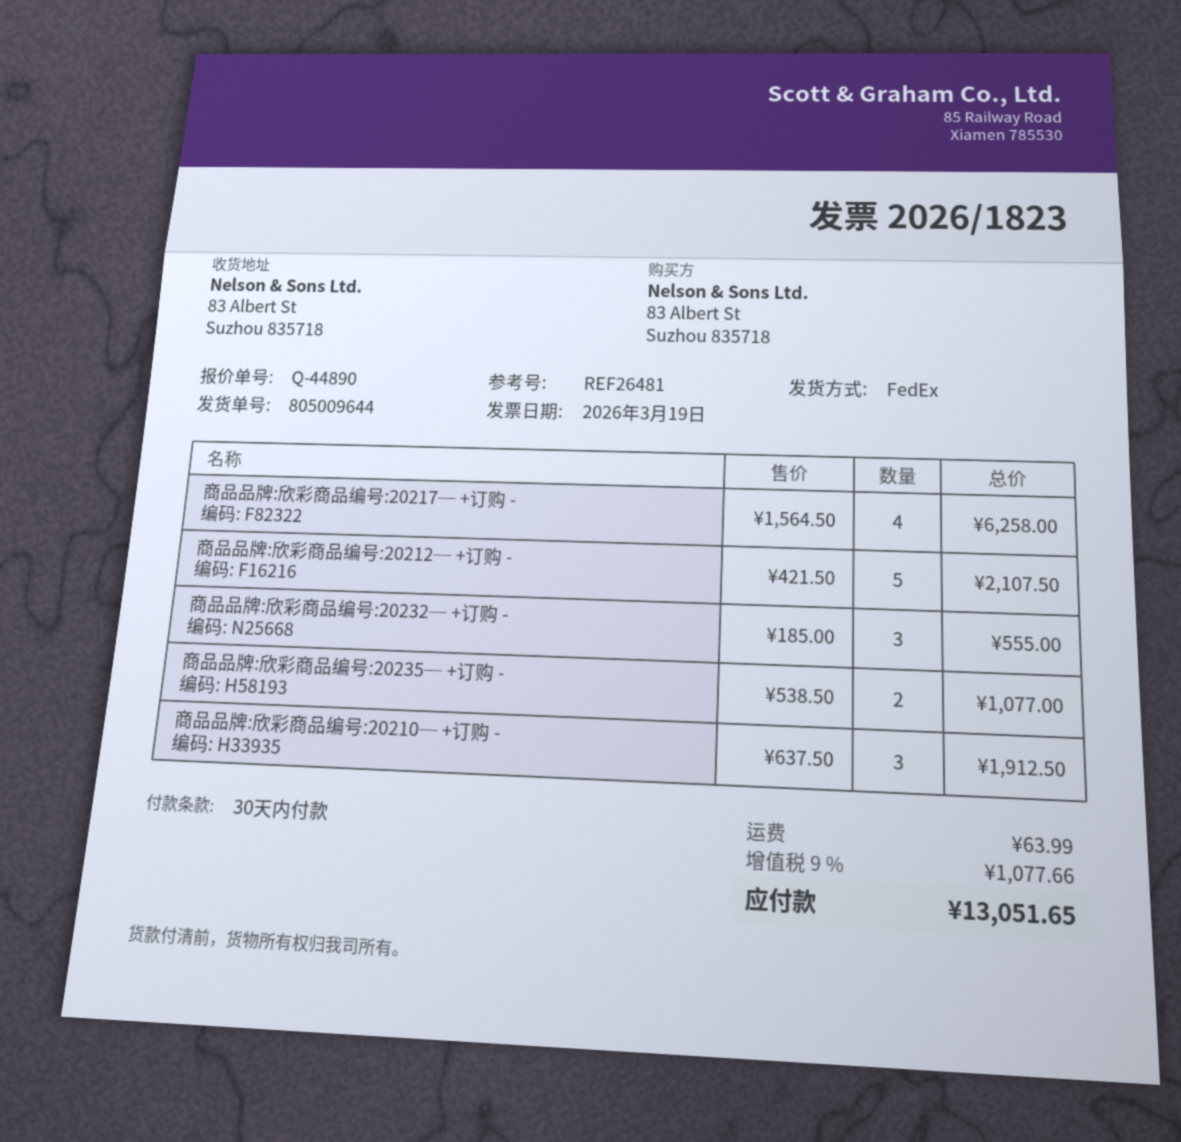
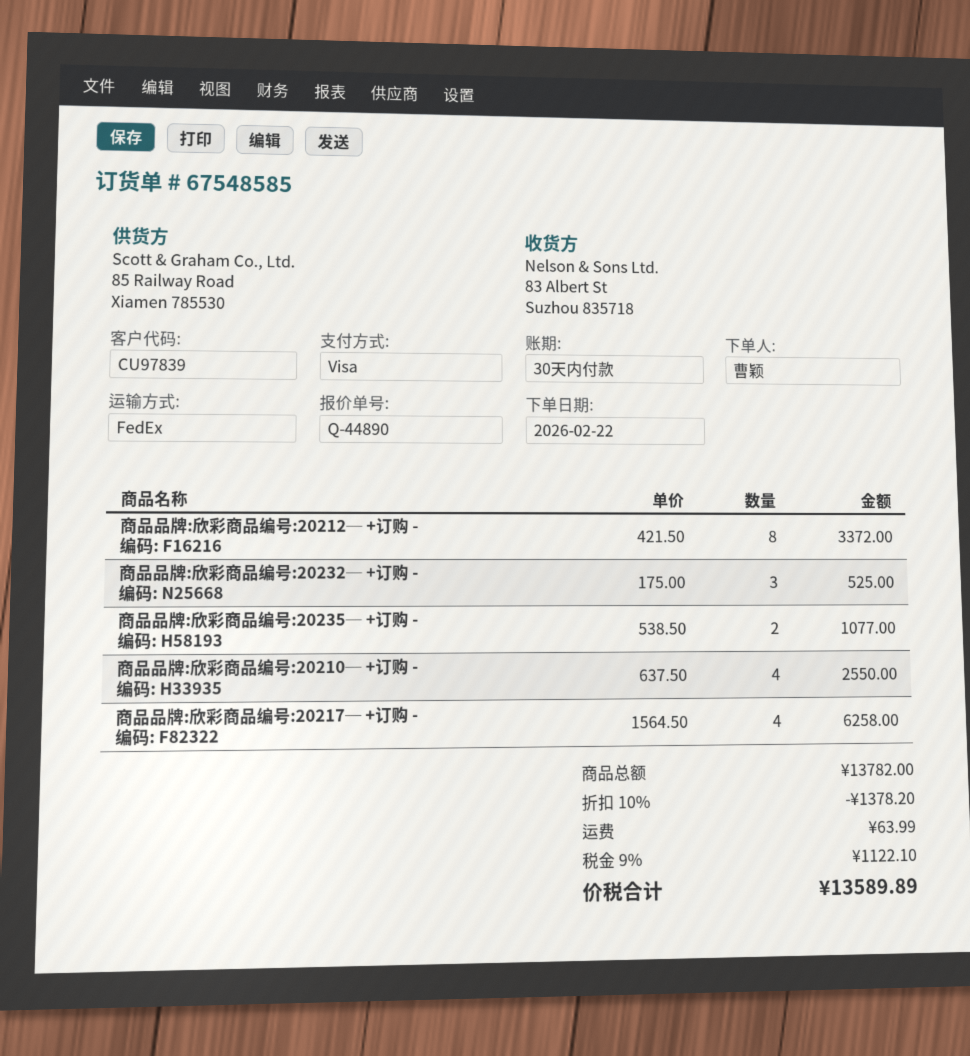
商品品牌:欣彩商品编号:20212─ +订购 -: 5 x 421.50 = 2107.50 -> 8 x 421.50 = 3372.00
商品品牌:欣彩商品编号:20232─ +订购 -: 3 x 185.00 = 555.00 -> 3 x 175.00 = 525.00
商品品牌:欣彩商品编号:20210─ +订购 -: 3 x 637.50 = 1912.50 -> 4 x 637.50 = 2550.00
discount: none -> 10% = 1378.20
tax: 9% = 1077.66 -> 9% = 1122.10
total: 13051.65 -> 13589.89

